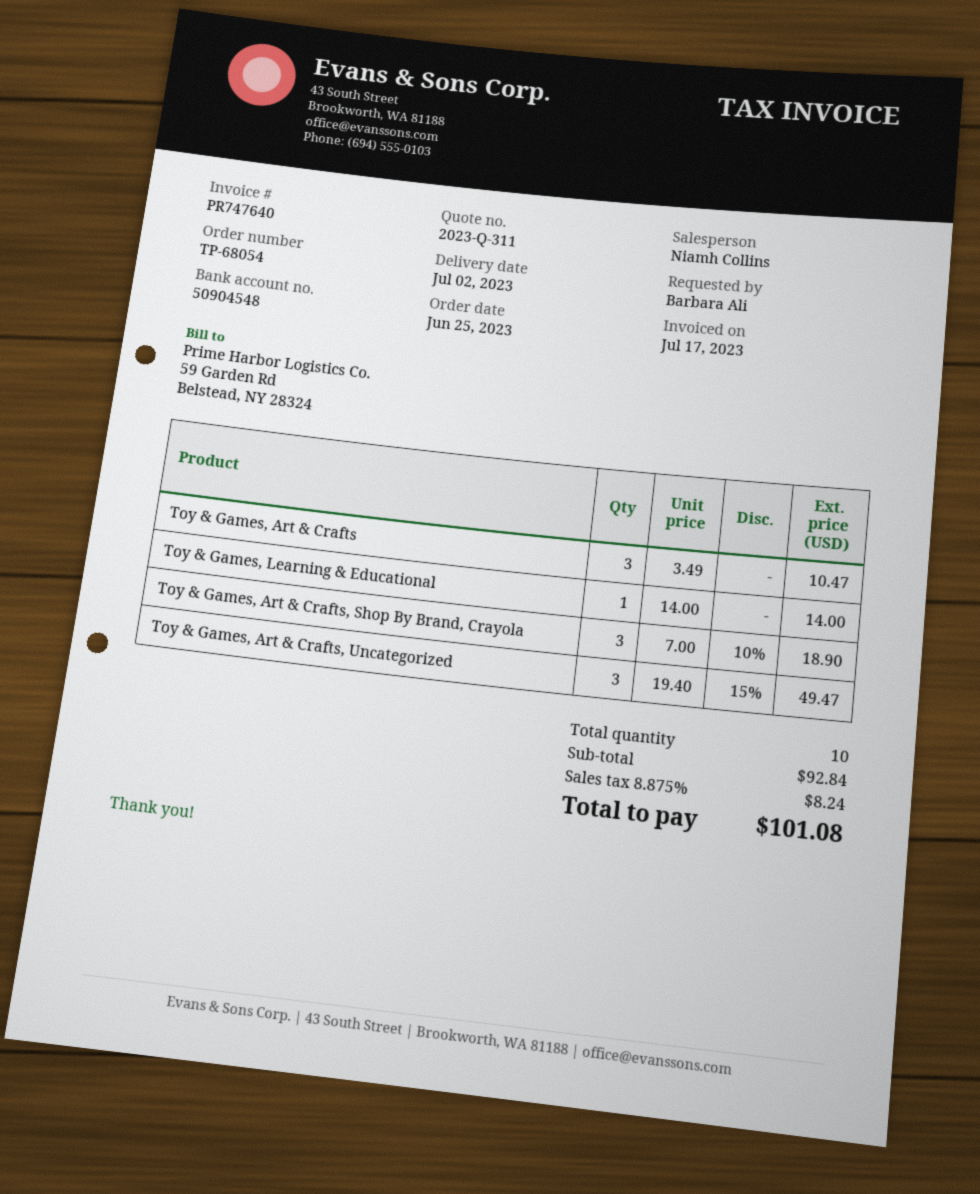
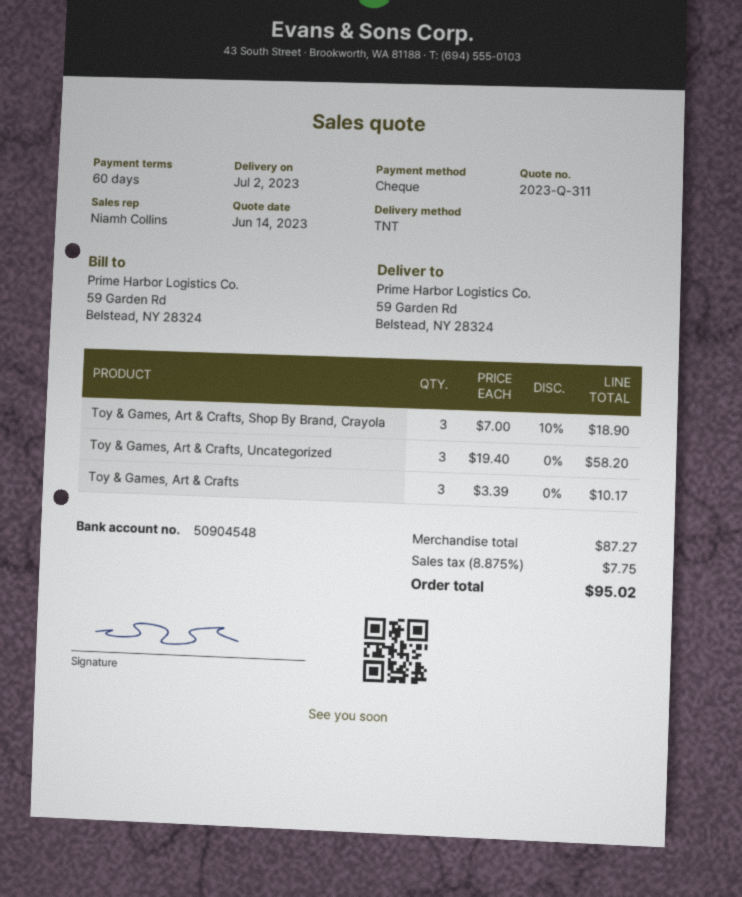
Toy & Games, Art & Crafts: 3 x 3.49 = 10.47 -> 3 x 3.39 = 10.17
Toy & Games, Learning & Educational: 1 x 14.00 = 14.00 -> none
Toy & Games, Art & Crafts, Uncategorized: 3 x 19.40 - 15% = 49.47 -> 3 x 19.40 = 58.20
subtotal: 92.84 -> 87.27
tax: 8.875% = 8.24 -> 8.875% = 7.75
total: 101.08 -> 95.02

